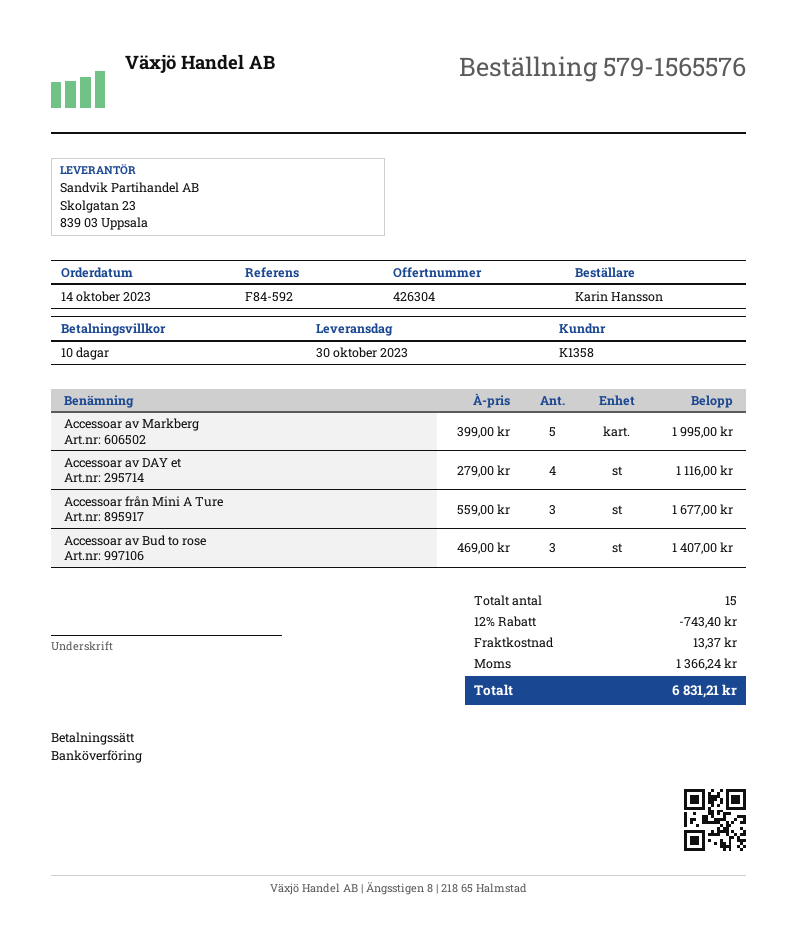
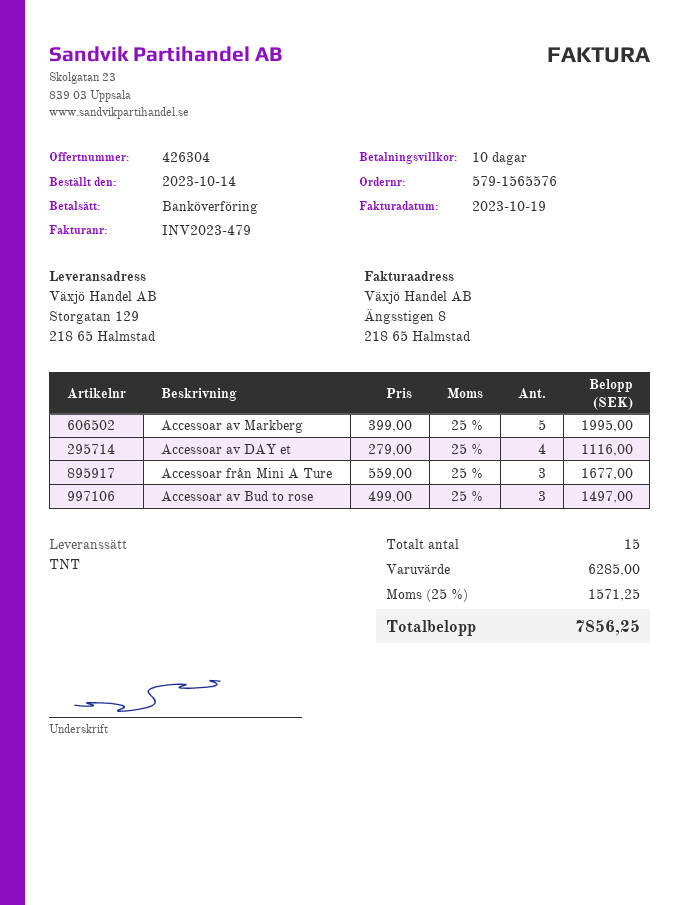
Accessoar av Bud to rose: 3 x 469.00 = 1407.00 -> 3 x 499.00 = 1497.00
discount: 12% = 743.40 -> none
shipping: 13.37 -> none
tax: 1366.24 -> 1571.25
total: 6831.21 -> 7856.25

